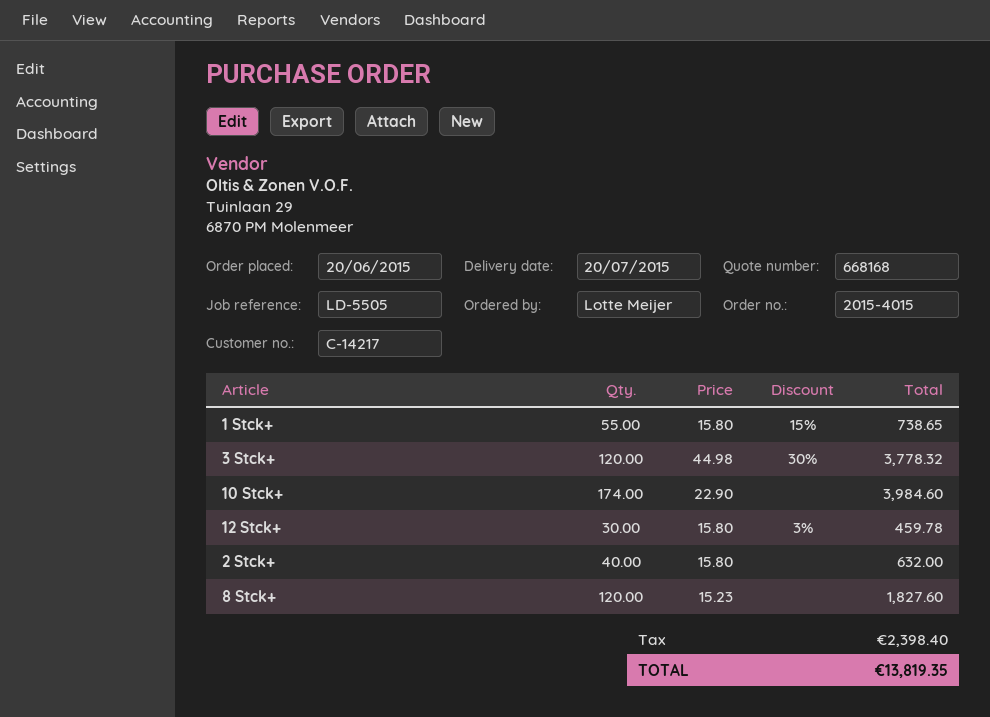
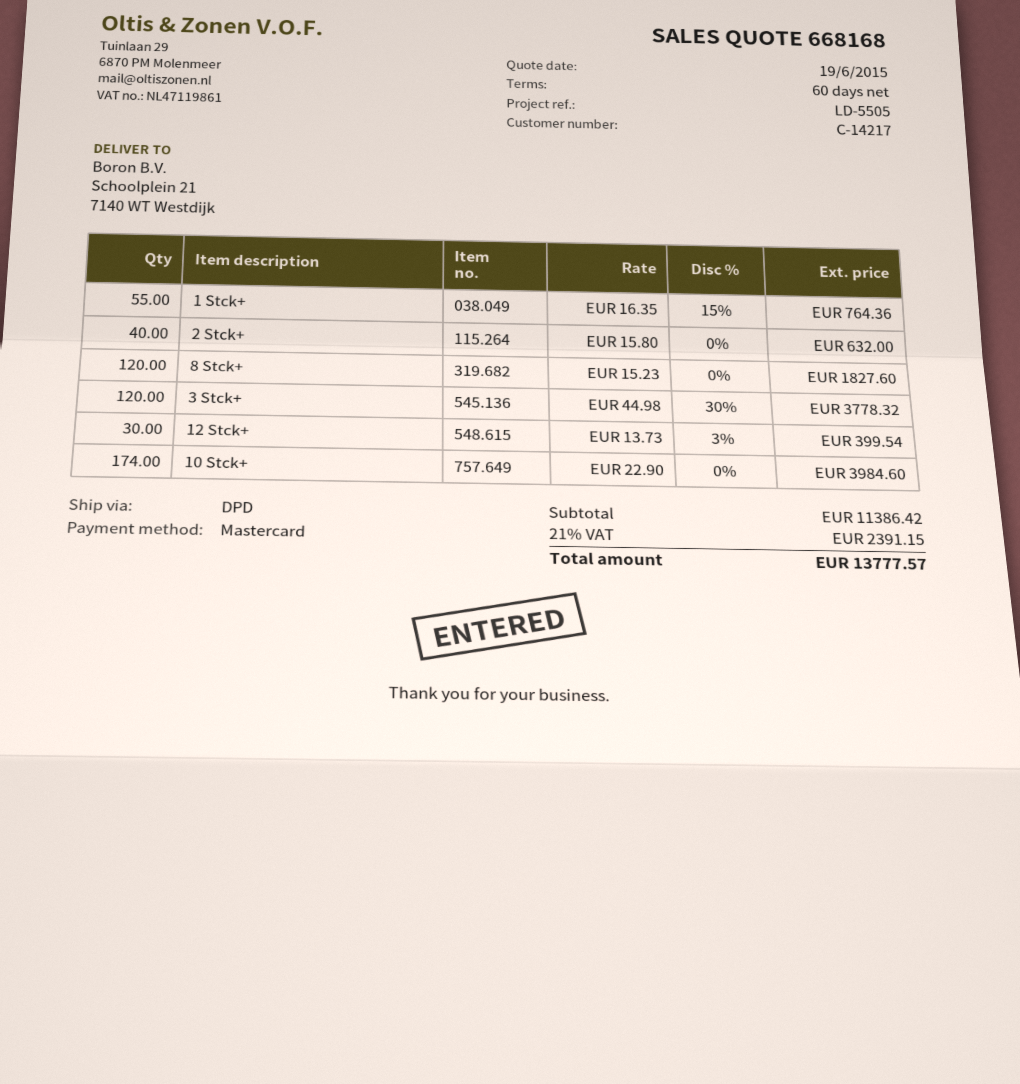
1 Stck+: 55 x 15.80 - 15% = 738.65 -> 55 x 16.35 - 15% = 764.36
12 Stck+: 30 x 15.80 - 3% = 459.78 -> 30 x 13.73 - 3% = 399.54
tax: 2398.40 -> 2391.15
total: 13819.35 -> 13777.57

